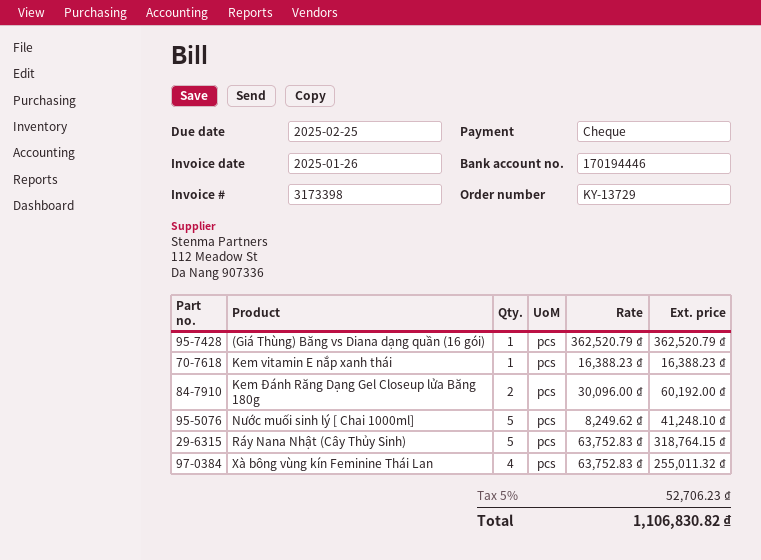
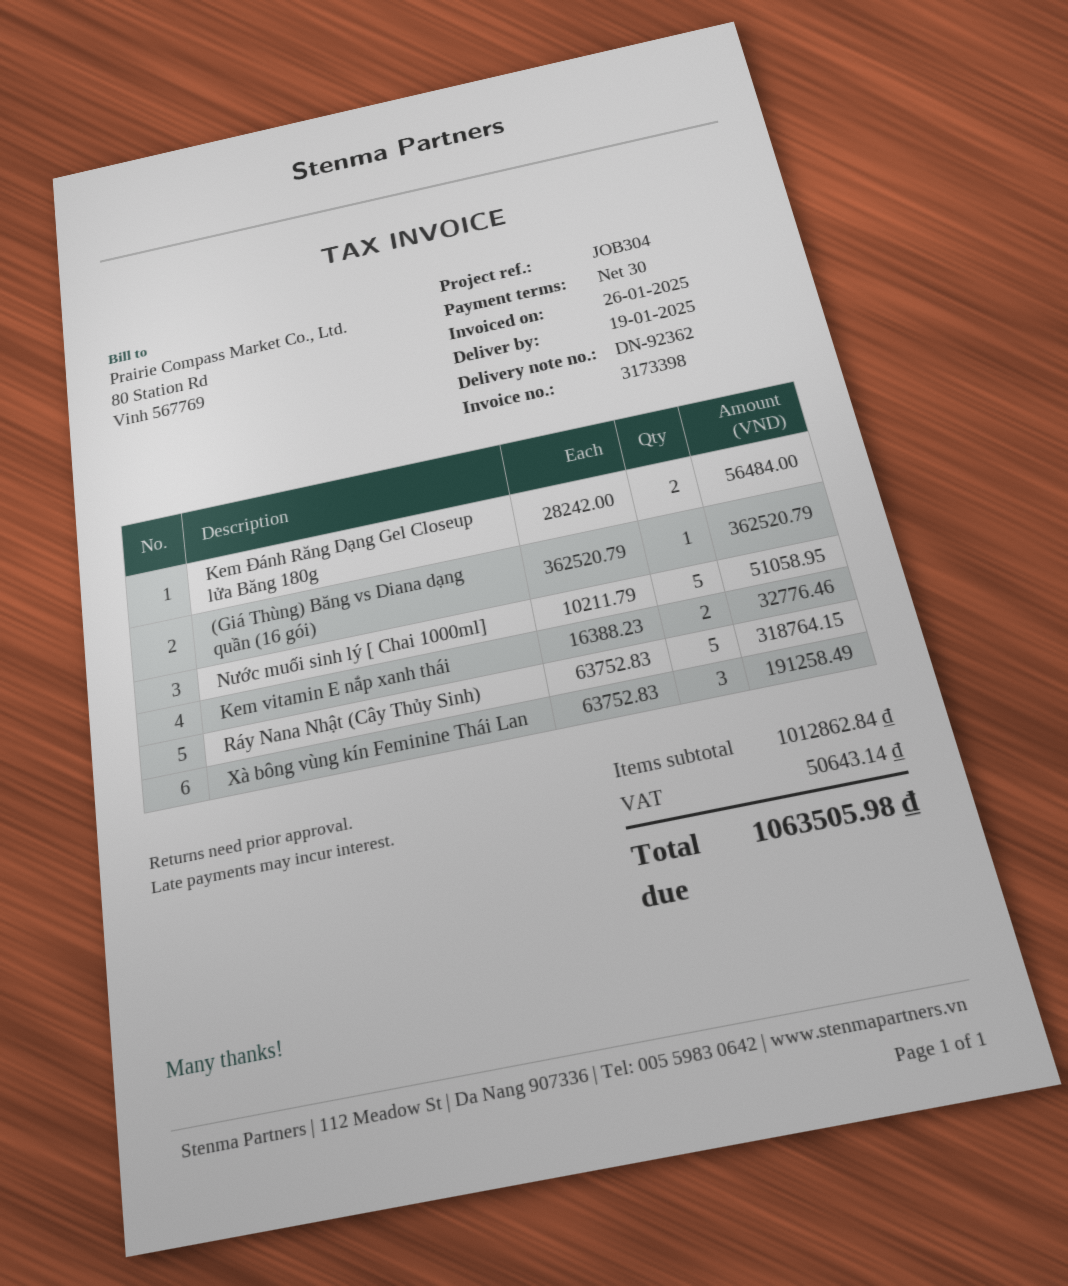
Kem vitamin E nắp xanh thái: 1 x 16388.23 = 16388.23 -> 2 x 16388.23 = 32776.46
Kem Đánh Răng Dạng Gel Closeup lửa Băng 180g: 2 x 30096.00 = 60192.00 -> 2 x 28242.00 = 56484.00
Nước muối sinh lý [ Chai 1000ml]: 5 x 8249.62 = 41248.10 -> 5 x 10211.79 = 51058.95
Xà bông vùng kín Feminine Thái Lan: 4 x 63752.83 = 255011.32 -> 3 x 63752.83 = 191258.49
tax: 52706.23 -> 50643.14
total: 1106830.82 -> 1063505.98

